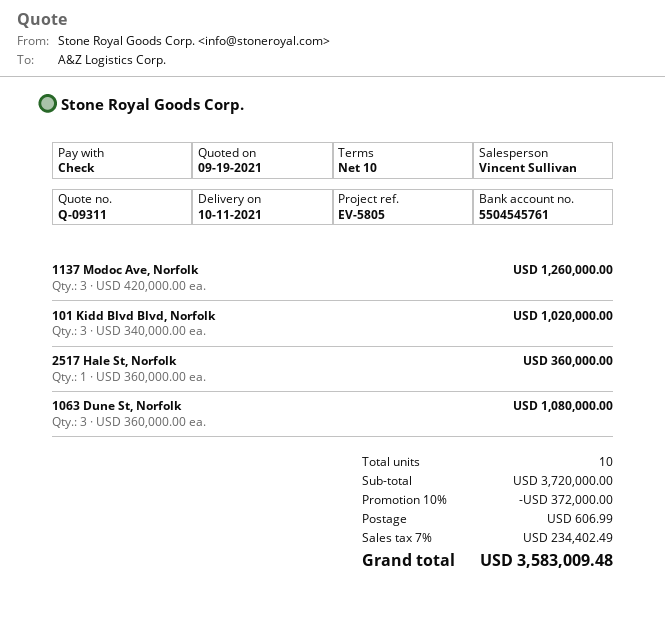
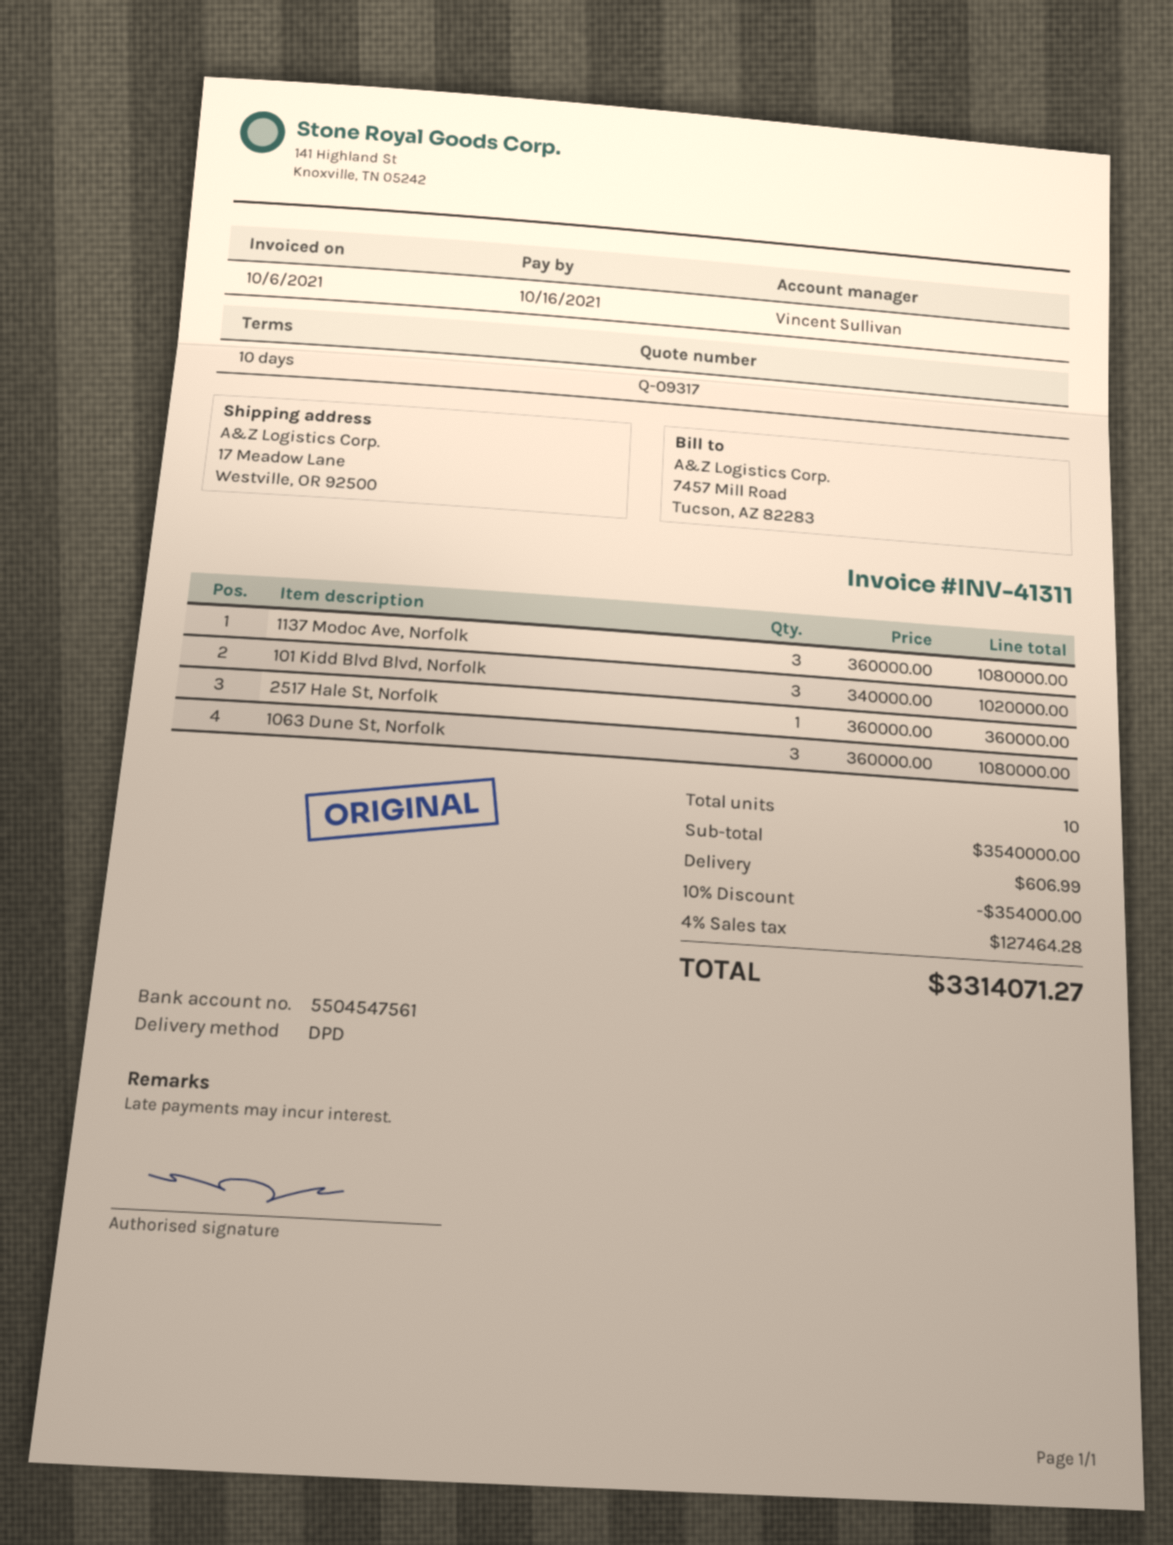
quote number: Q-09311 -> Q-09317
bank account: 5504545761 -> 5504547561
1137 Modoc Ave, Norfolk: 3 x 420000.00 = 1260000.00 -> 3 x 360000.00 = 1080000.00
subtotal: 3720000.00 -> 3540000.00
discount: 10% = 372000.00 -> 10% = 354000.00
tax: 7% = 234402.49 -> 4% = 127464.28
total: 3583009.48 -> 3314071.27

